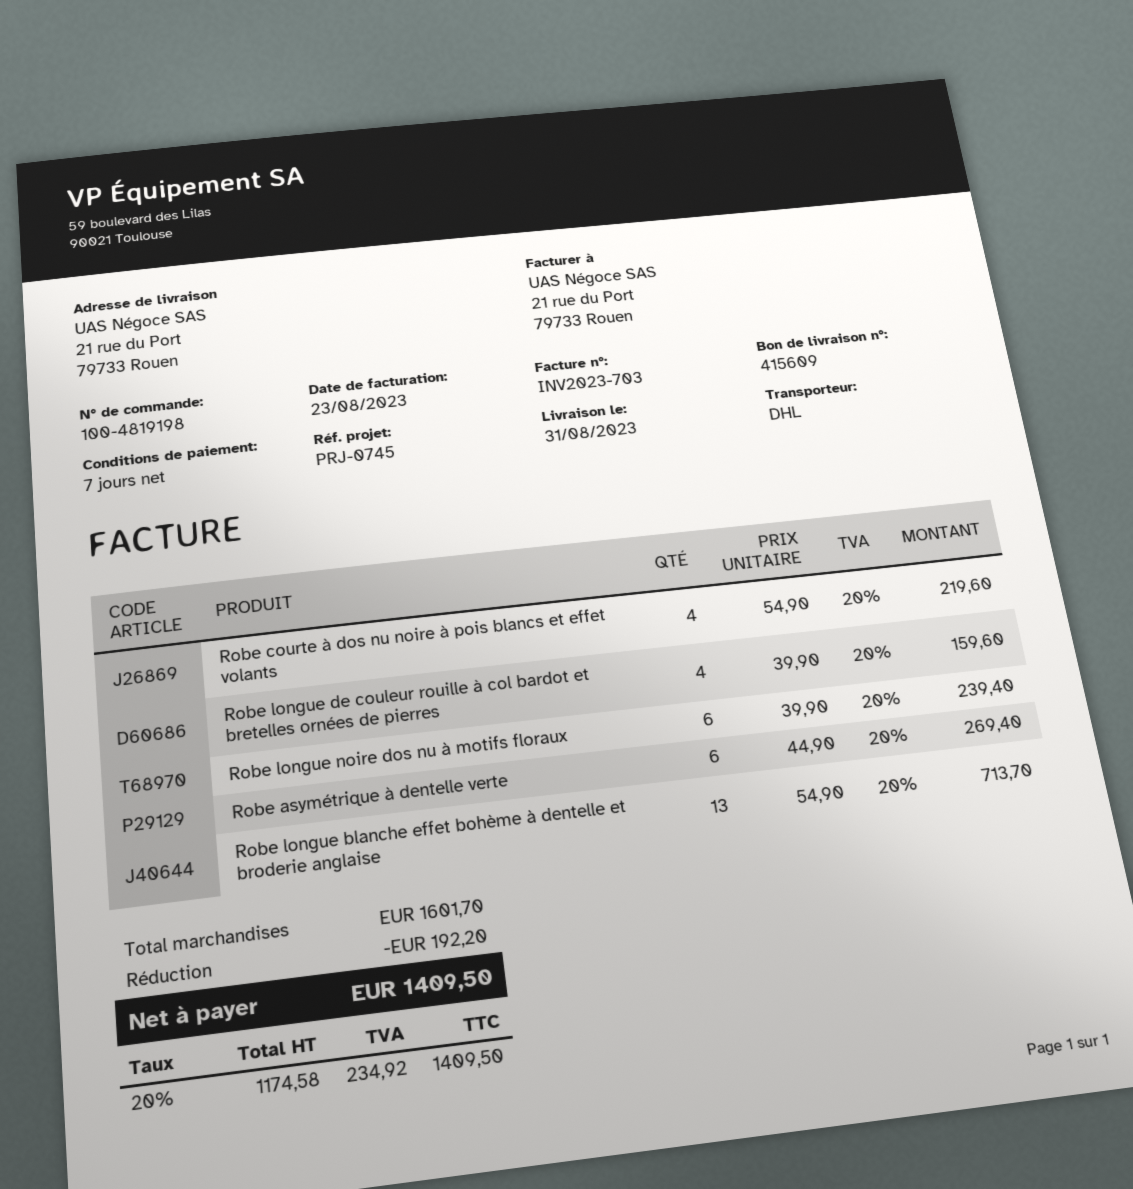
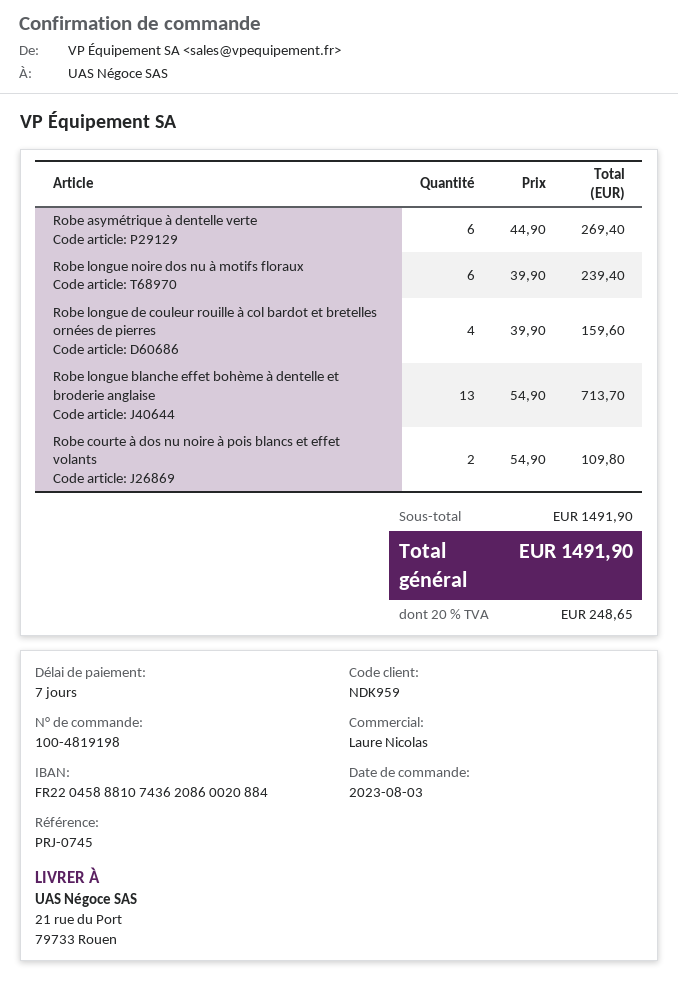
Robe courte à dos nu noire à pois blancs et effet volants: 4 x 54.90 = 219.60 -> 2 x 54.90 = 109.80
subtotal: 1601.70 -> 1491.90
discount: 192.20 -> none
tax: 20% = 234.92 -> 20% = 248.65
total: 1409.50 -> 1491.90

